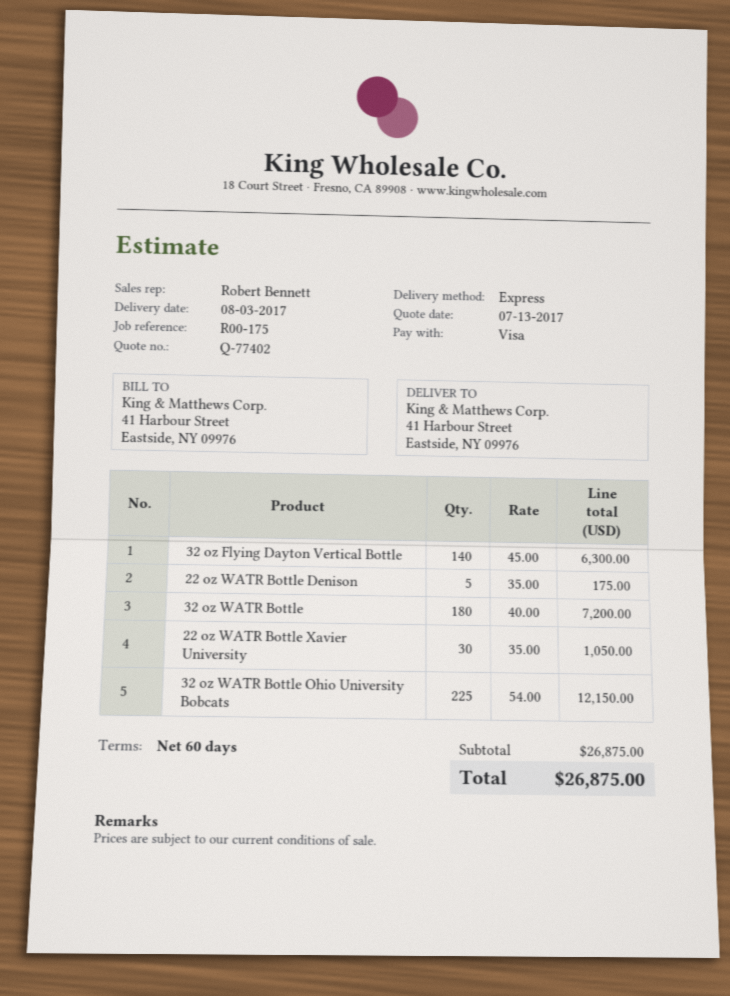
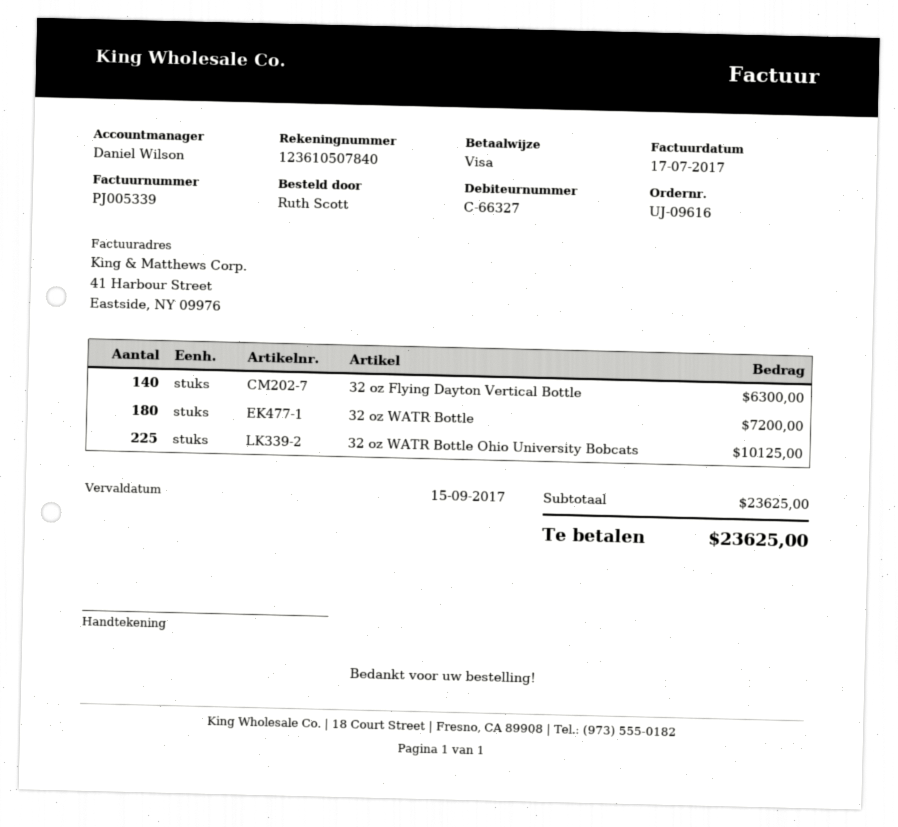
sales rep: Robert Bennett -> Daniel Wilson
22 oz WATR Bottle Denison: 5 for 175.00 -> none
22 oz WATR Bottle Xavier University: 30 for 1050.00 -> none
32 oz WATR Bottle Ohio University Bobcats: 225 for 12150.00 -> 225 for 10125.00
subtotal: 26875.00 -> 23625.00
total: 26875.00 -> 23625.00

